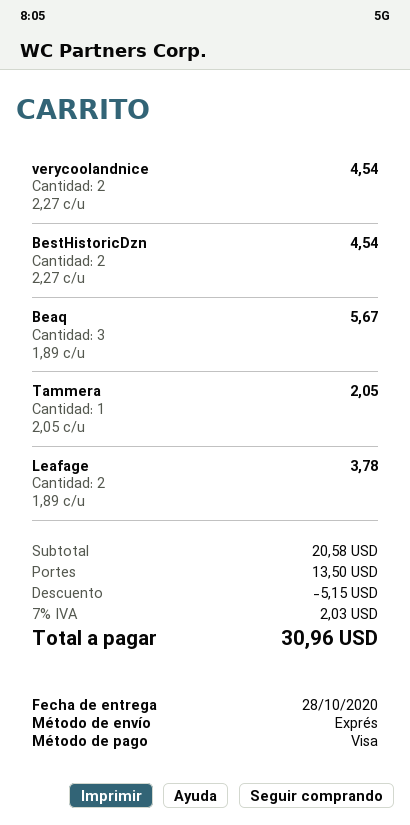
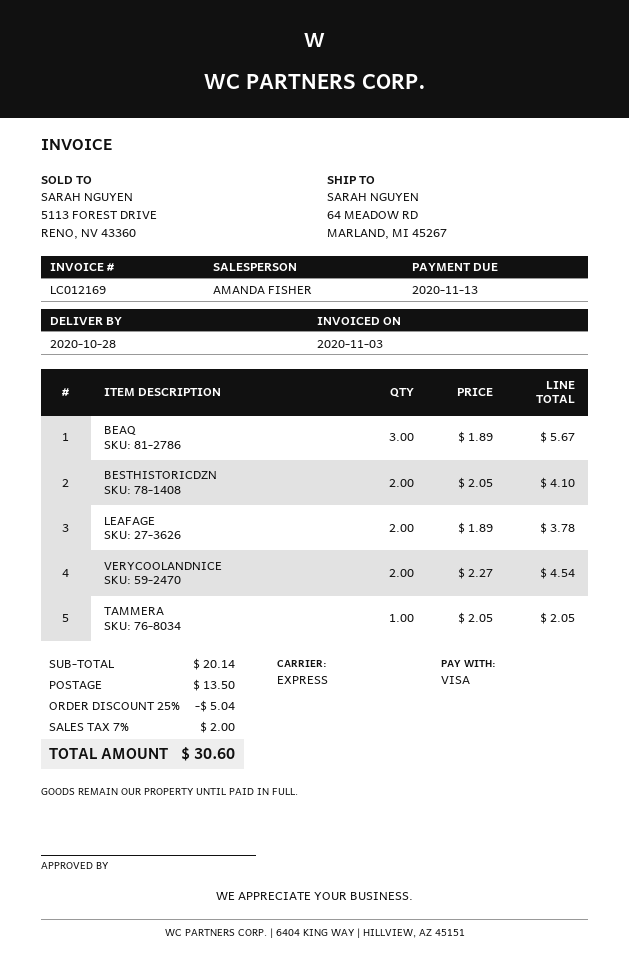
BestHistoricDzn: 2 x 2.27 = 4.54 -> 2 x 2.05 = 4.10
subtotal: 20.58 -> 20.14
discount: 5.15 -> 5.04
tax: 7% = 2.03 -> 7% = 2.00
total: 30.96 -> 30.60

